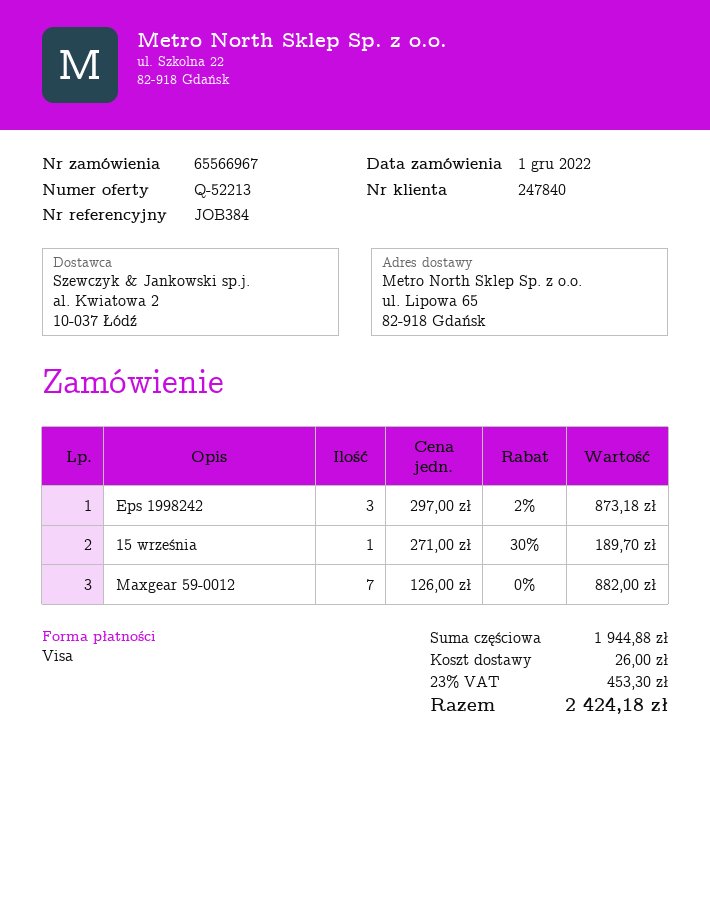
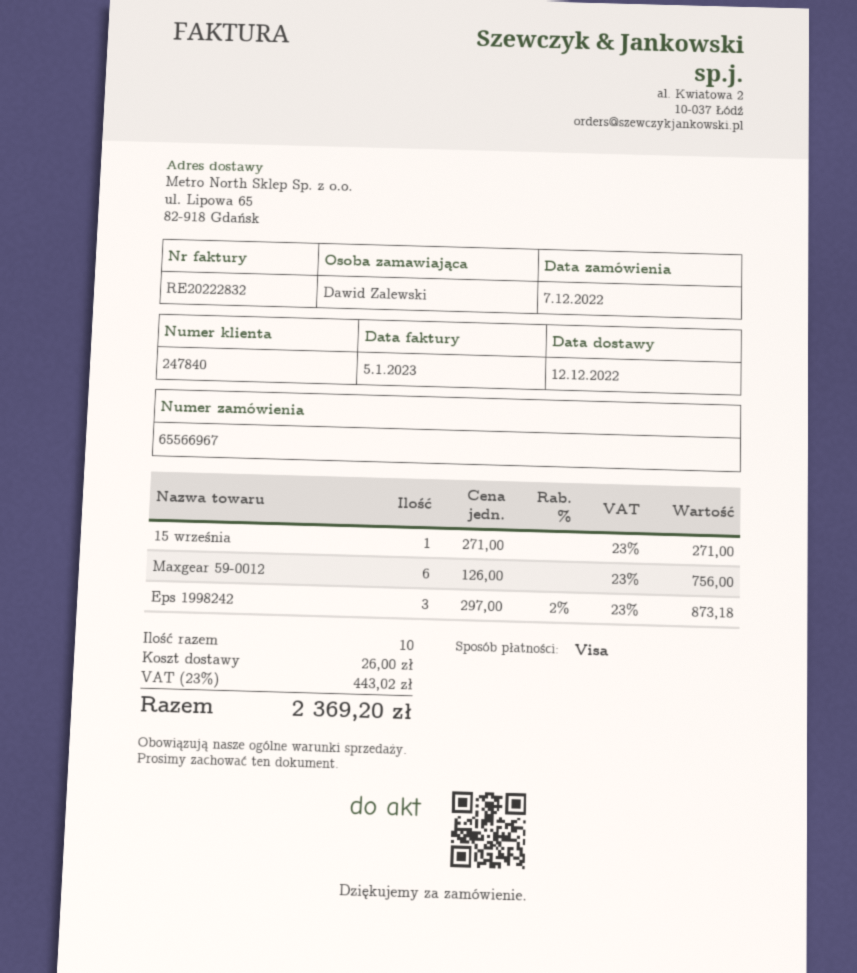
order date: 2022-12-01 -> 2022-12-07
15 września: 1 x 271.00 - 30% = 189.70 -> 1 x 271.00 = 271.00
Maxgear 59-0012: 7 x 126.00 = 882.00 -> 6 x 126.00 = 756.00
tax: 23% = 453.30 -> 23% = 443.02
total: 2424.18 -> 2369.20

